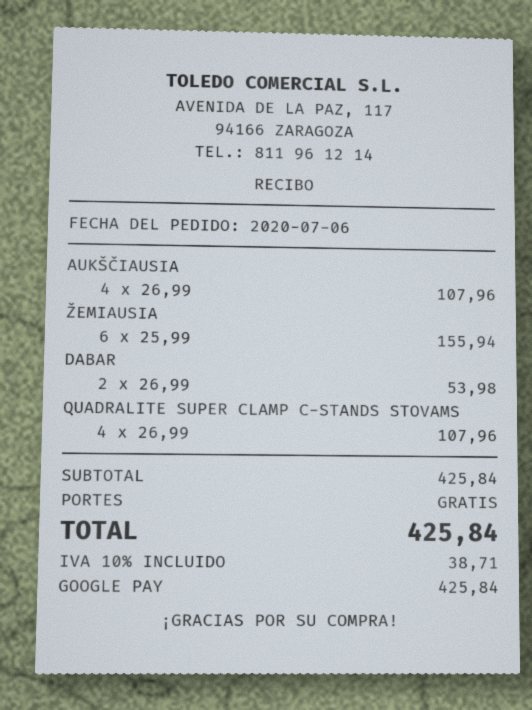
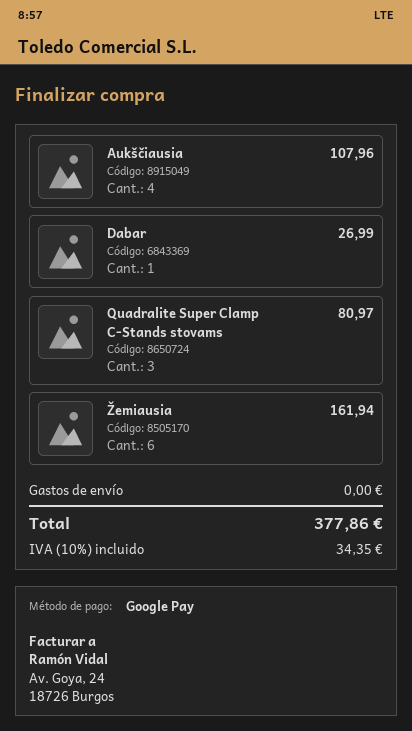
ŽEMIAUSIA: 6 for 155.94 -> 6 for 161.94
DABAR: 2 for 53.98 -> 1 for 26.99
QUADRALITE SUPER CLAMP C-STANDS STOVAMS: 4 for 107.96 -> 3 for 80.97
tax: 10% = 38.71 -> 10% = 34.35
total: 425.84 -> 377.86

